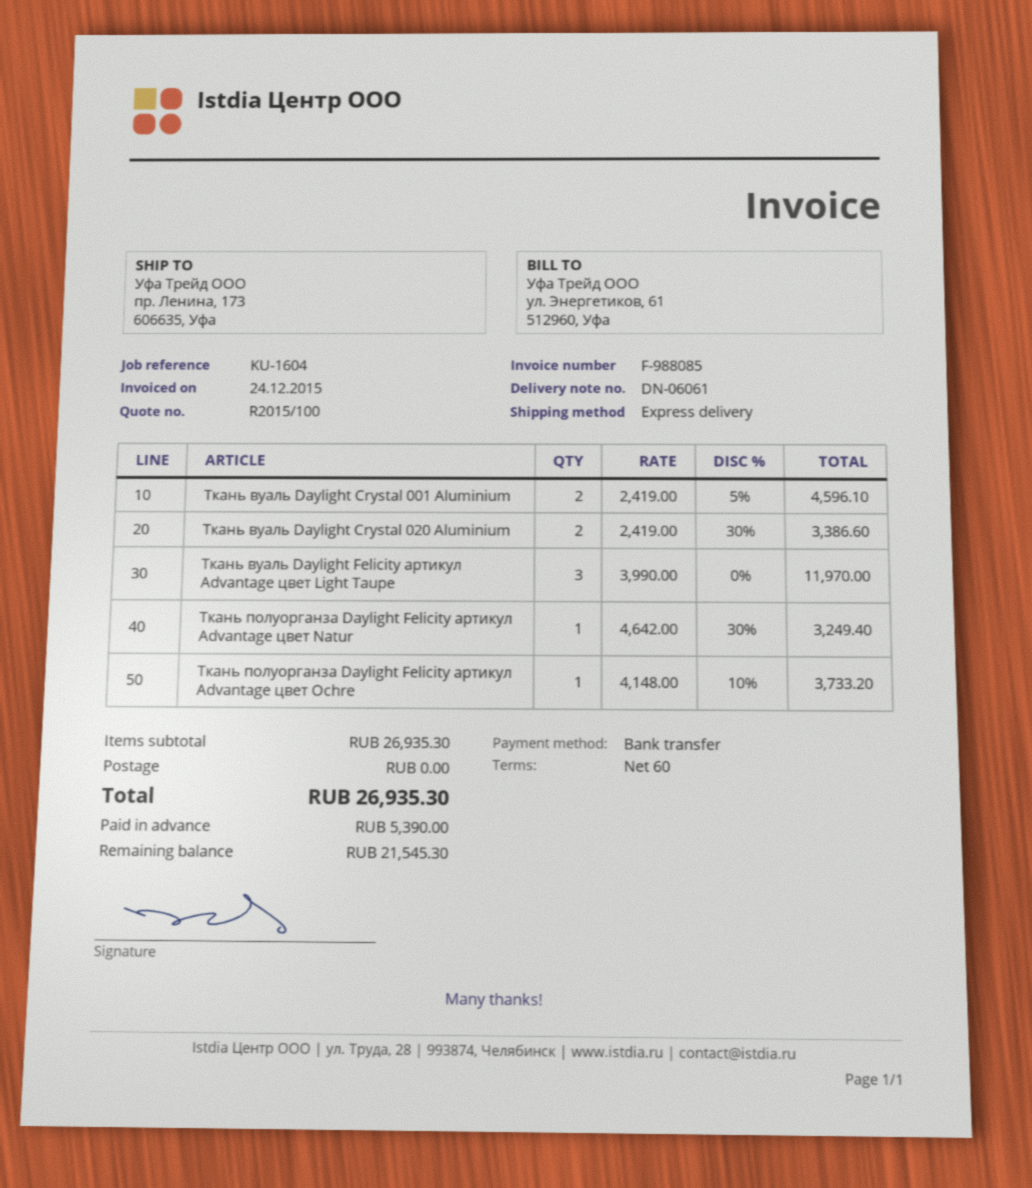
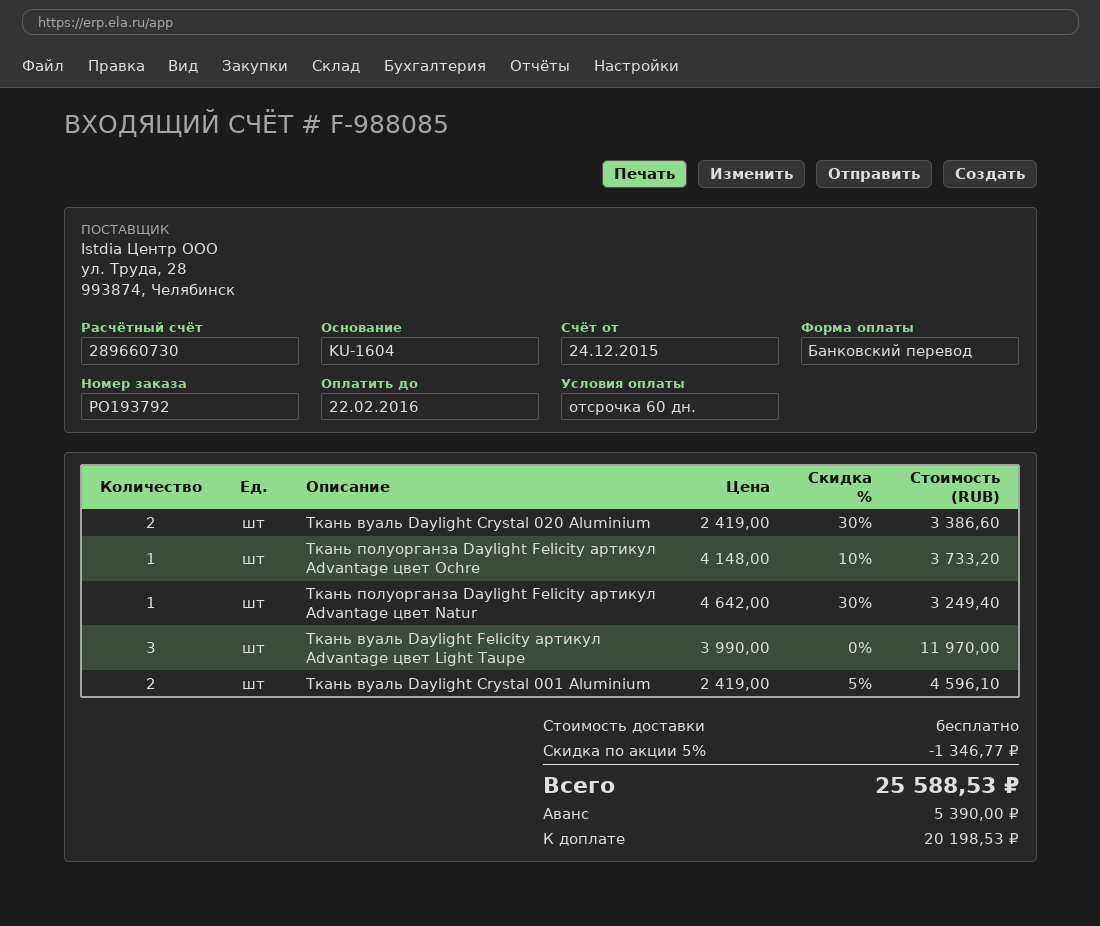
discount: none -> 5% = 1346.77
total: 26935.30 -> 25588.53
balance: 21545.30 -> 20198.53

